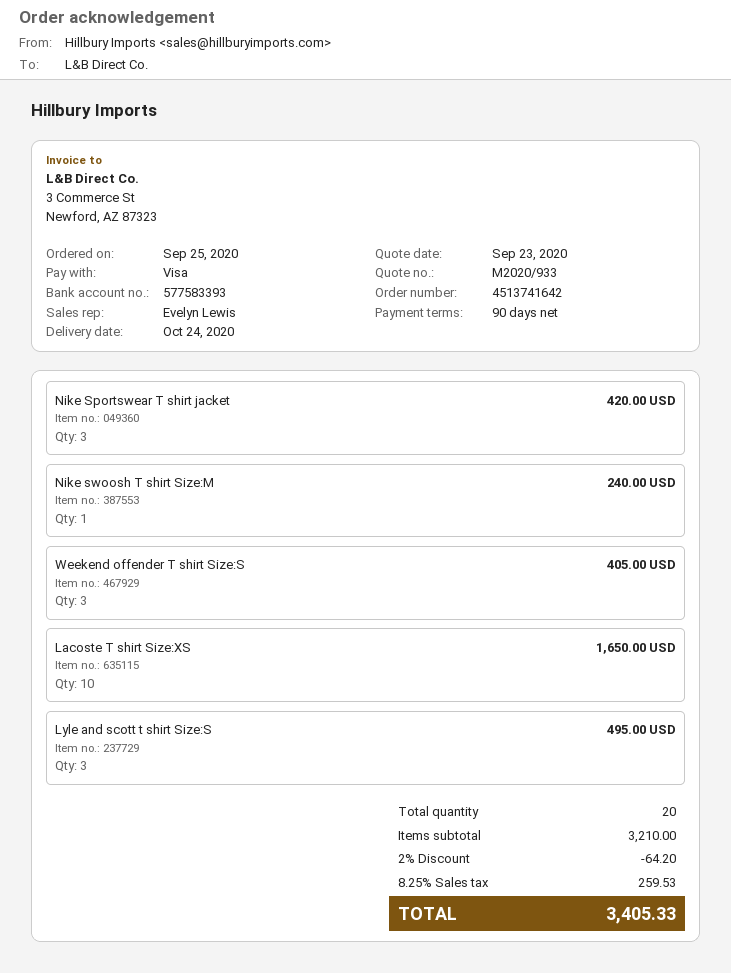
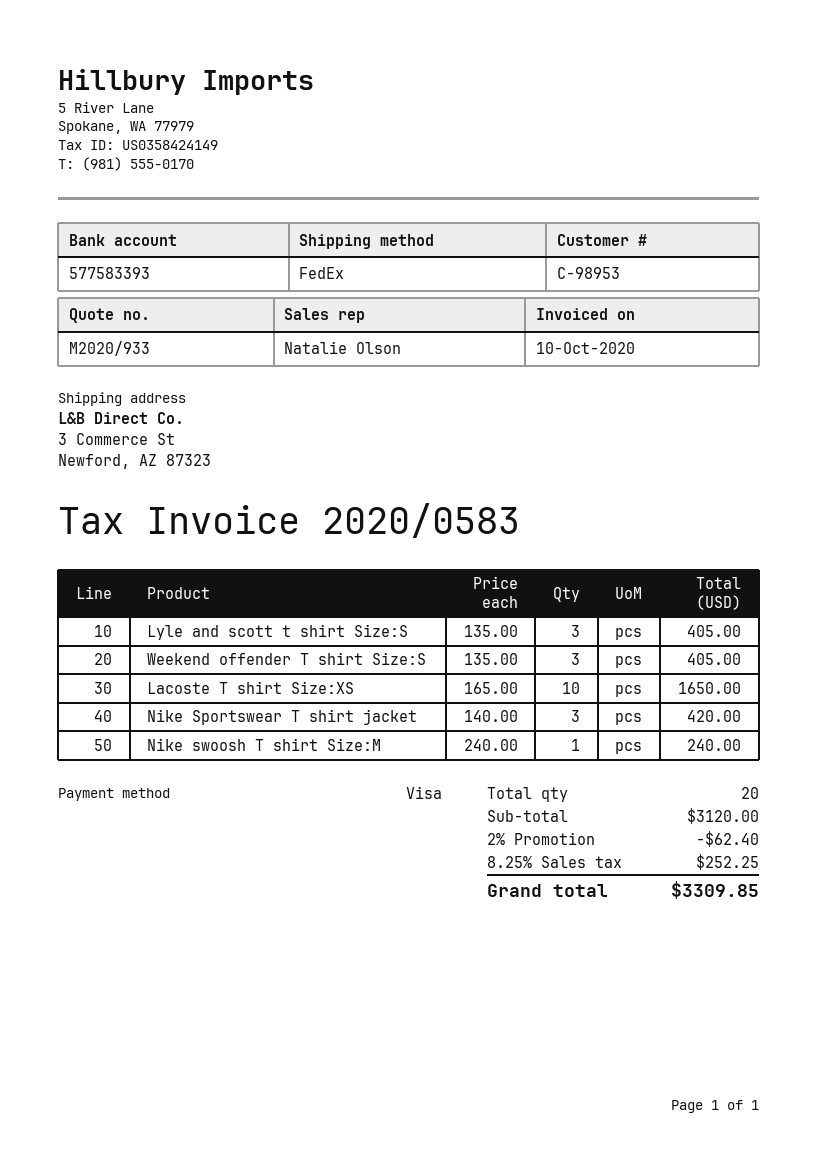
sales rep: Evelyn Lewis -> Natalie Olson
Lyle and scott t shirt Size:S: 3 for 495.00 -> 3 for 405.00
subtotal: 3210.00 -> 3120.00
discount: 2% = 64.20 -> 2% = 62.40
tax: 8.25% = 259.53 -> 8.25% = 252.25
total: 3405.33 -> 3309.85

